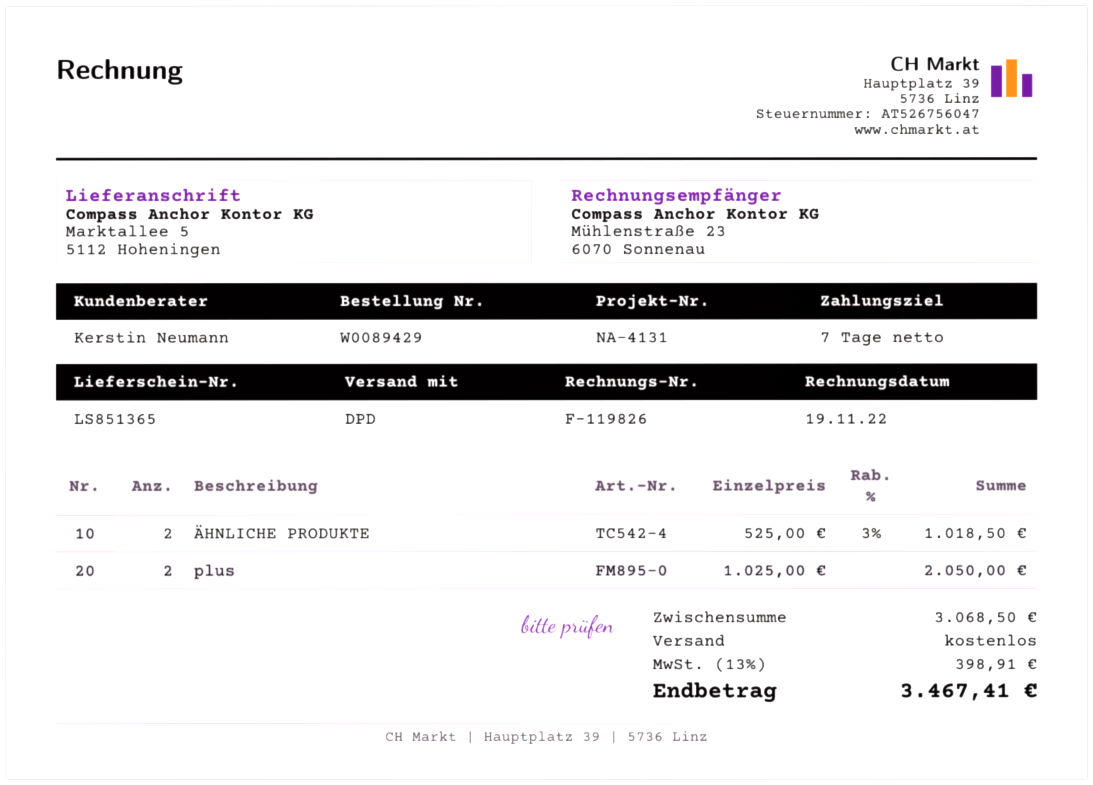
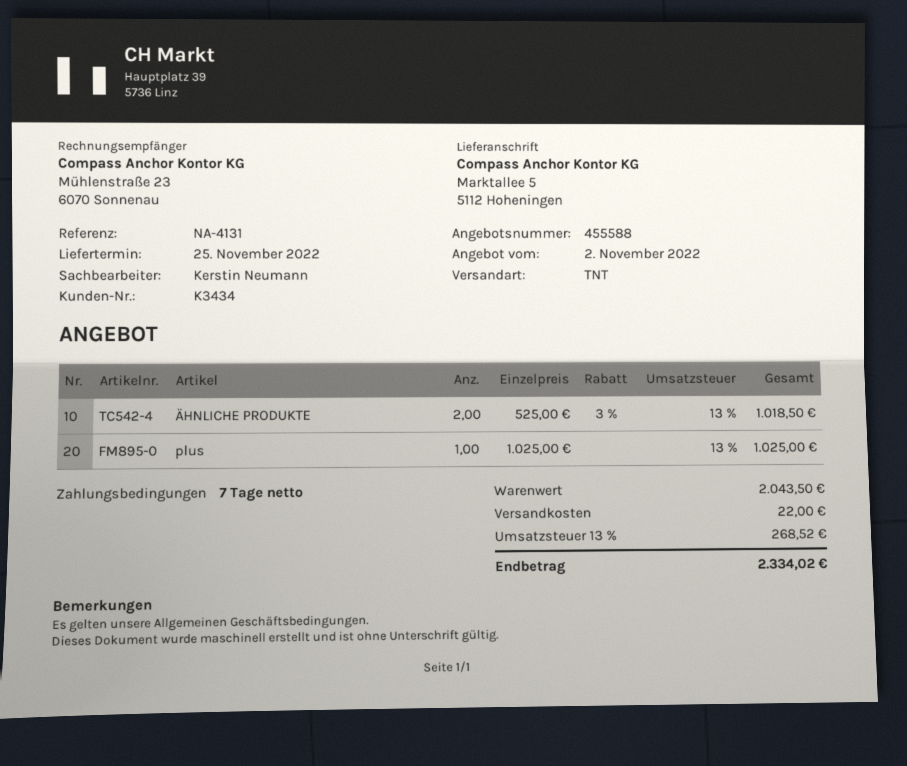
shipping method: DPD -> TNT
plus: 2 x 1025.00 = 2050.00 -> 1 x 1025.00 = 1025.00
subtotal: 3068.50 -> 2043.50
shipping: 0.00 -> 22.00
tax: 13% = 398.91 -> 13% = 268.52
total: 3467.41 -> 2334.02

